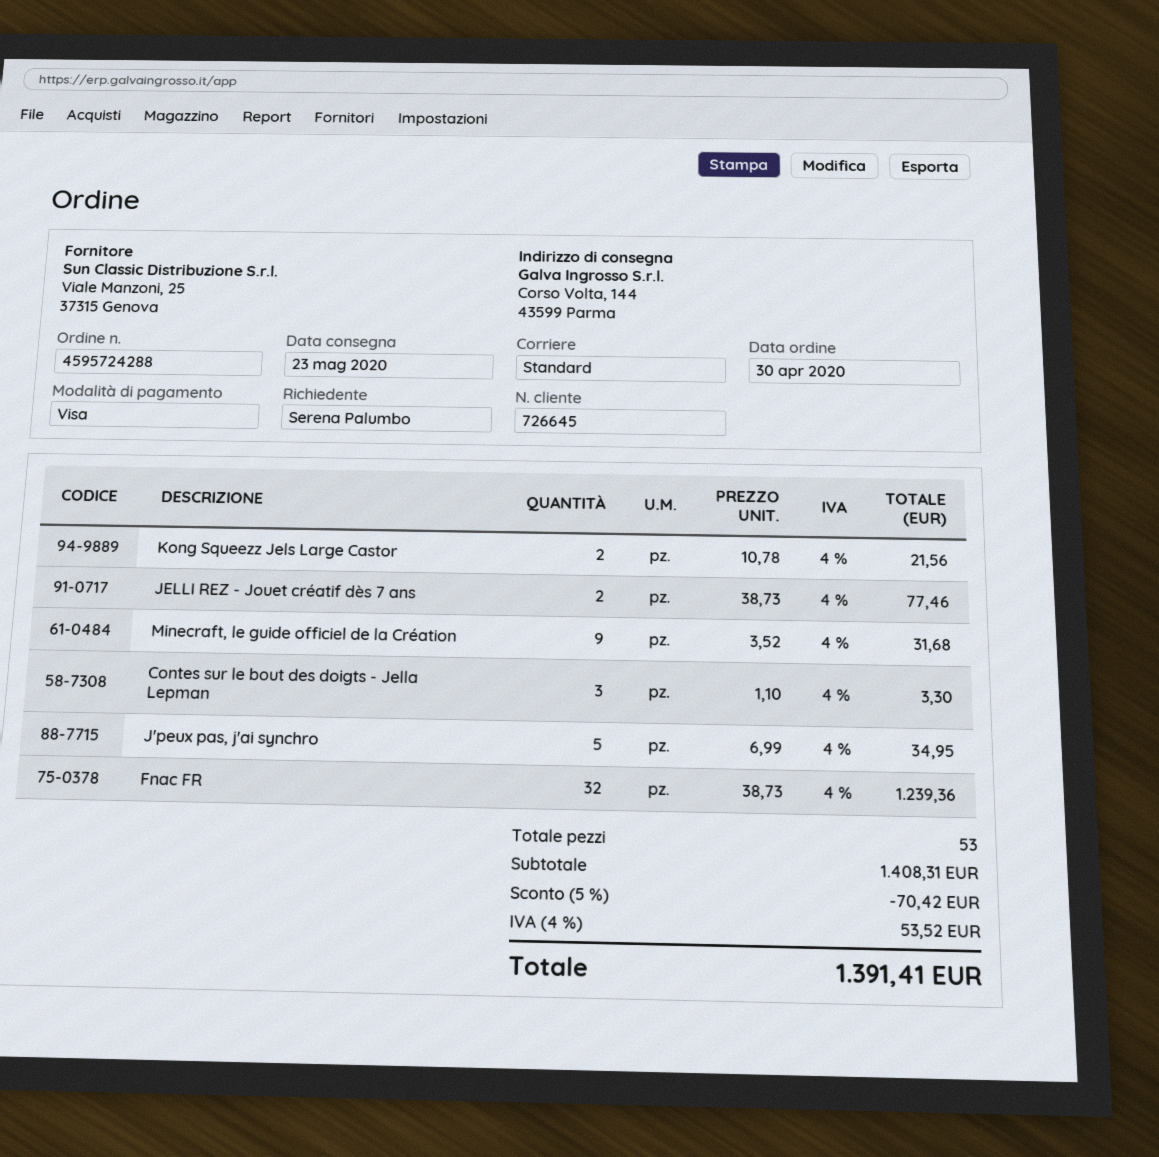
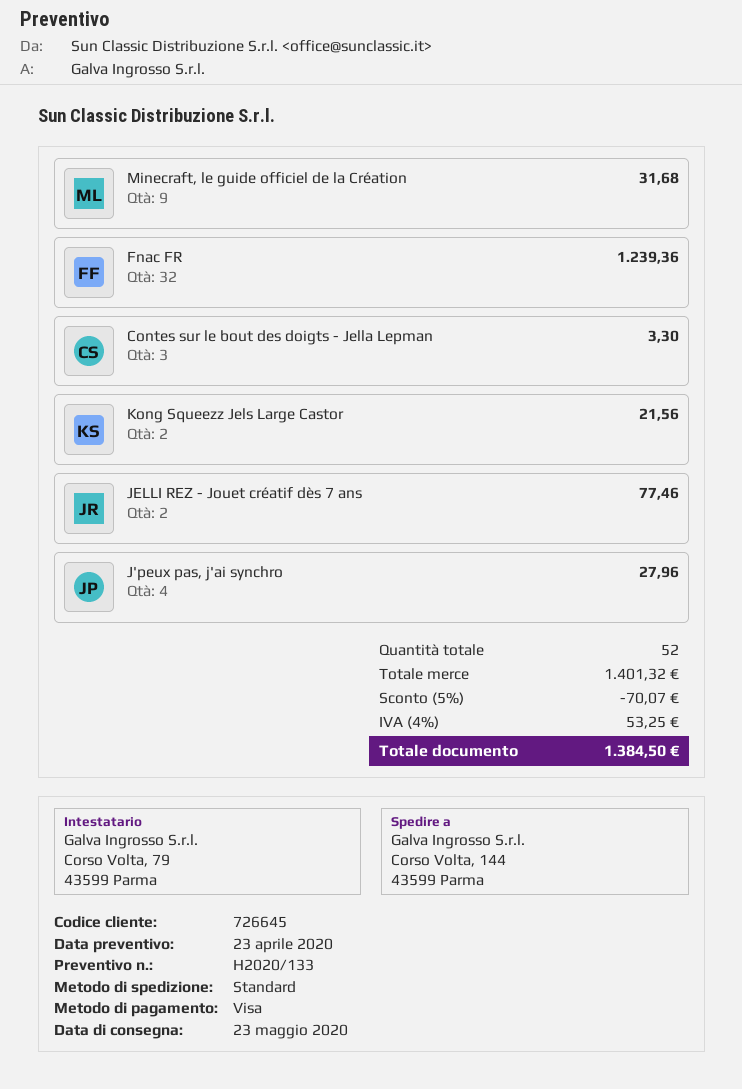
J'peux pas, j'ai synchro: 5 for 34.95 -> 4 for 27.96
total quantity: 53 -> 52
subtotal: 1408.31 -> 1401.32
discount: 5% = 70.42 -> 5% = 70.07
tax: 4% = 53.52 -> 4% = 53.25
total: 1391.41 -> 1384.50

